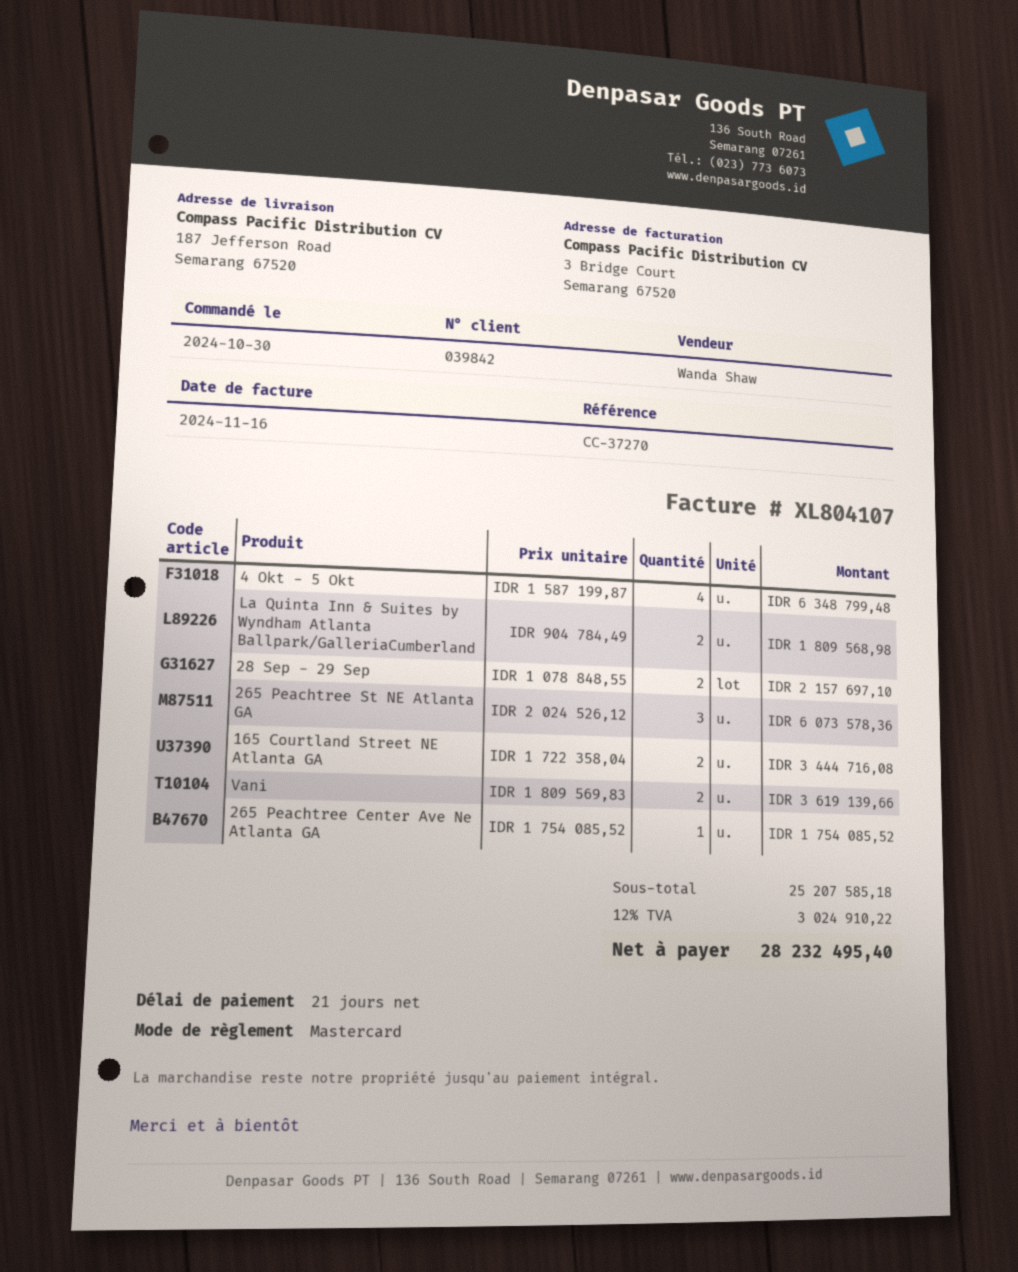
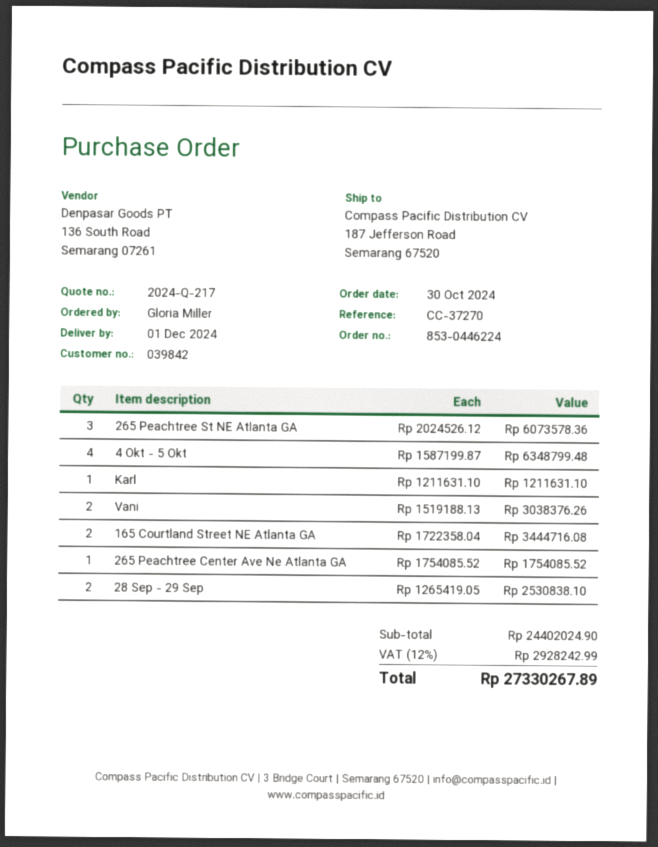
La Quinta Inn & Suites by Wyndham Atlanta Ballpark/GalleriaCumberland: 2 x 904784.49 = 1809568.98 -> none
28 Sep - 29 Sep: 2 x 1078848.55 = 2157697.10 -> 2 x 1265419.05 = 2530838.10
Vani: 2 x 1809569.83 = 3619139.66 -> 2 x 1519188.13 = 3038376.26
Karl: none -> 1 x 1211631.10 = 1211631.10
subtotal: 25207585.18 -> 24402024.90
tax: 12% = 3024910.22 -> 12% = 2928242.99
total: 28232495.40 -> 27330267.89

